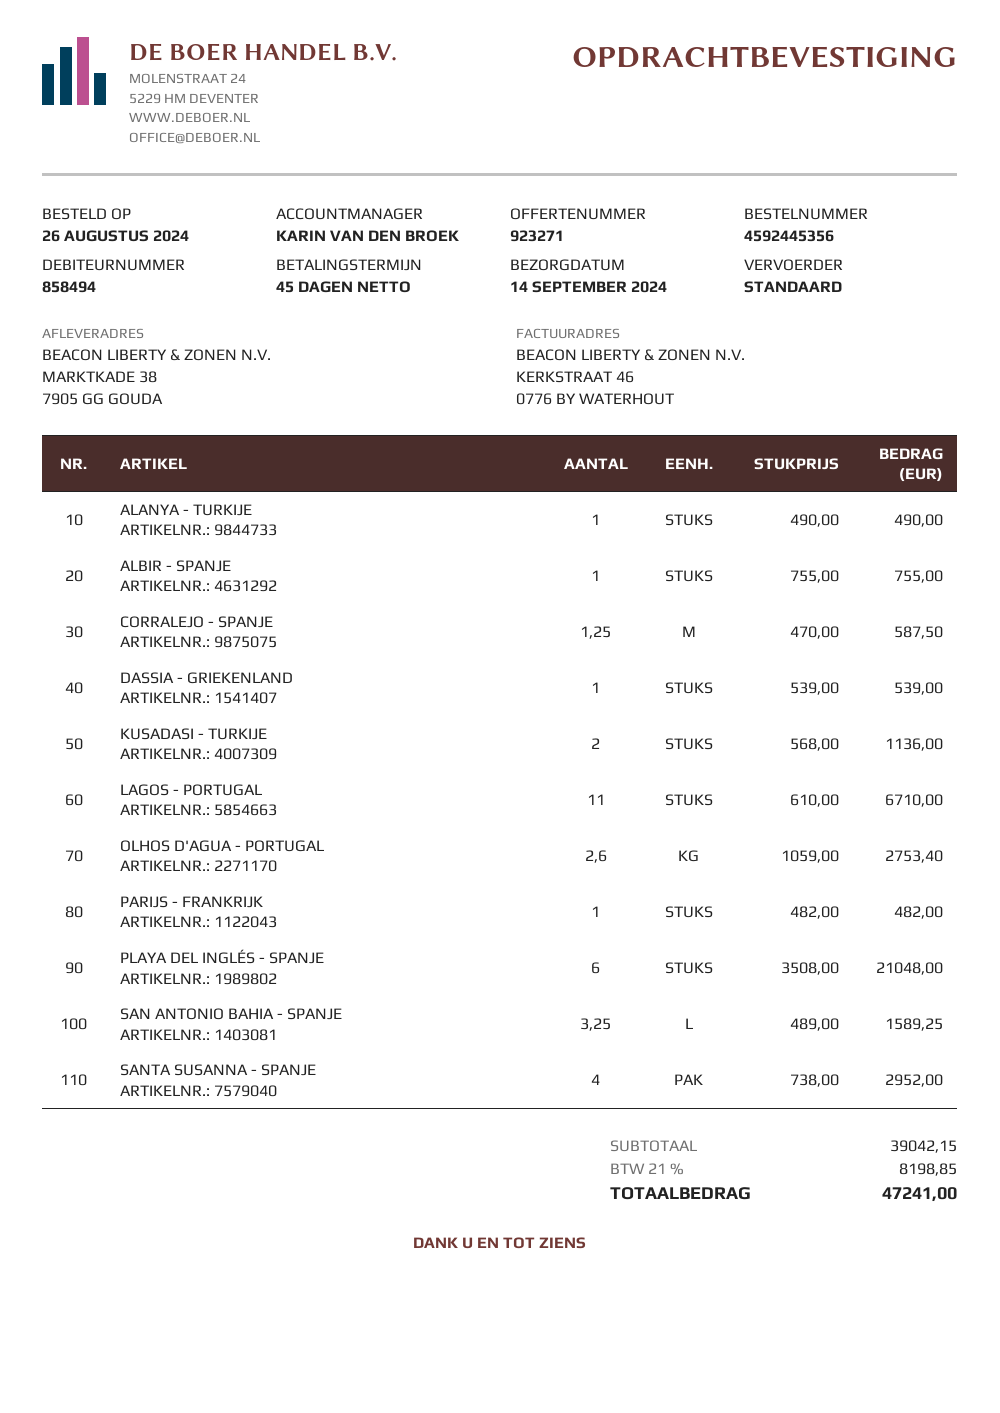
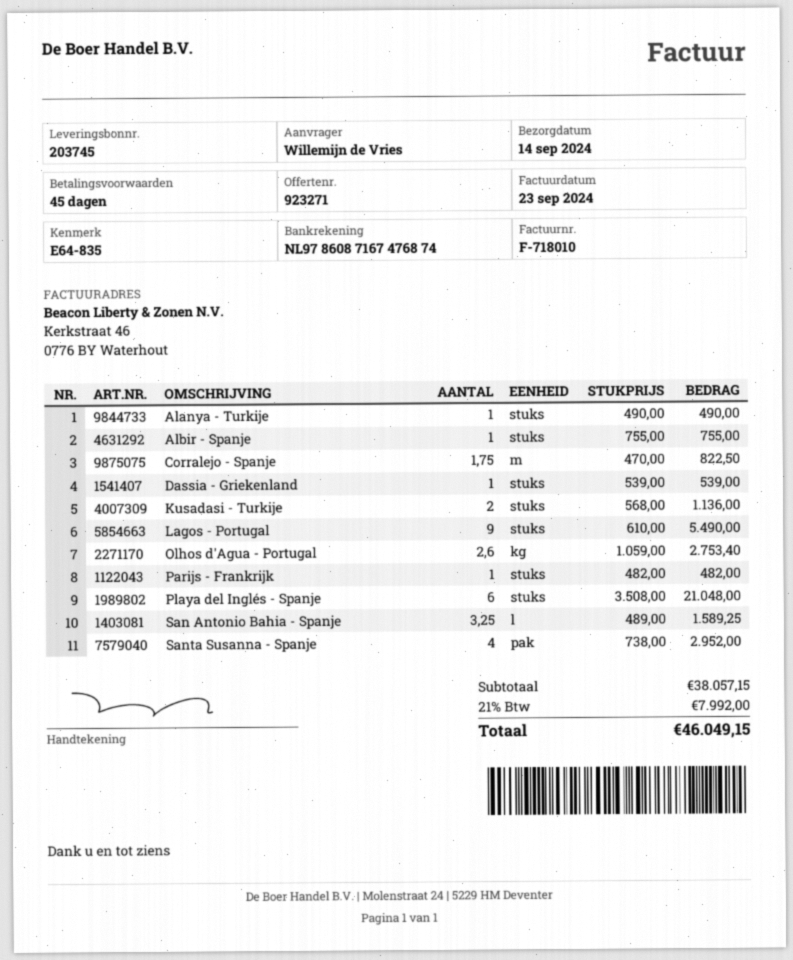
CORRALEJO - SPANJE: 1.25 x 470.00 = 587.50 -> 1.75 x 470.00 = 822.50
LAGOS - PORTUGAL: 11 x 610.00 = 6710.00 -> 9 x 610.00 = 5490.00
subtotal: 39042.15 -> 38057.15
tax: 21% = 8198.85 -> 21% = 7992.00
total: 47241.00 -> 46049.15

